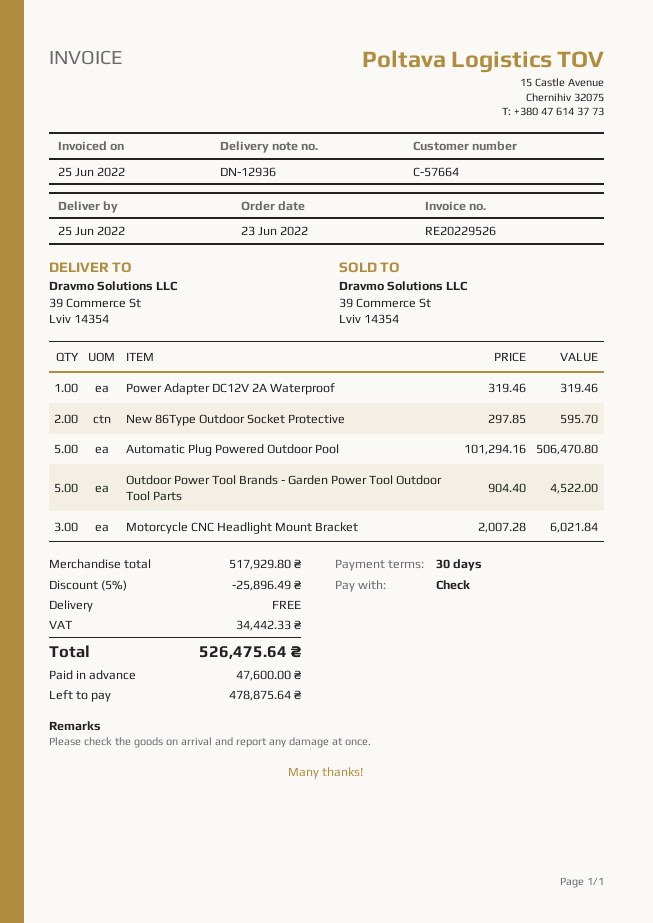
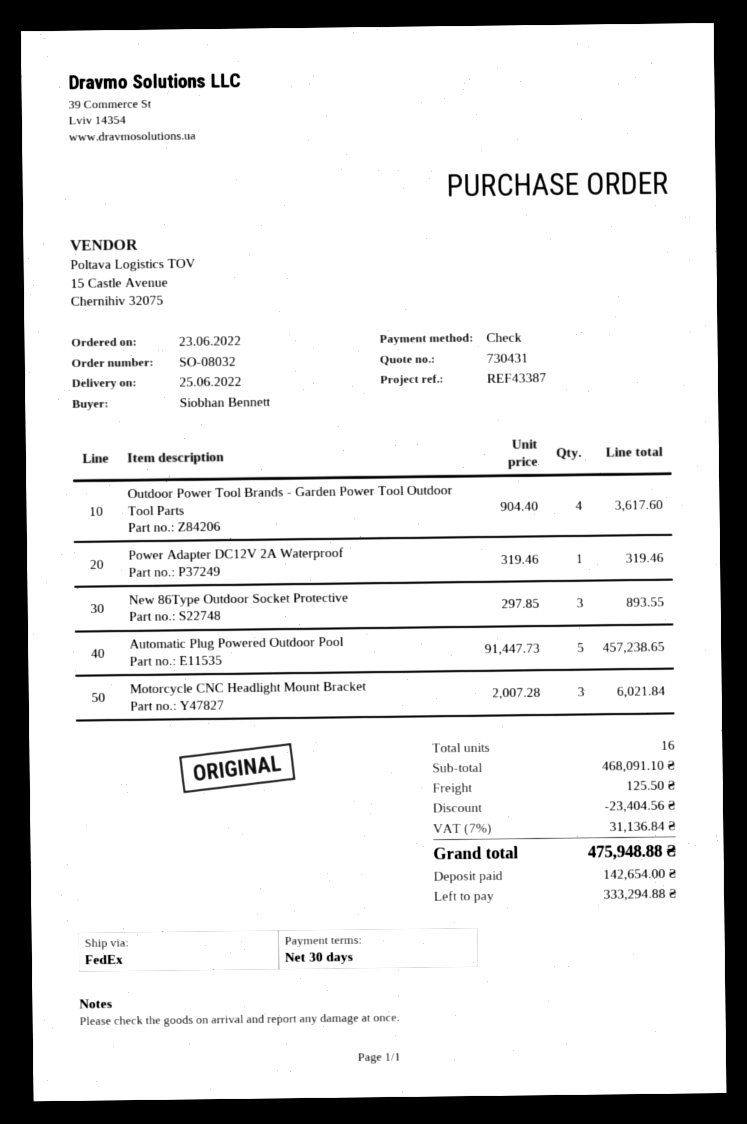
New 86Type Outdoor Socket Protective: 2 x 297.85 = 595.70 -> 3 x 297.85 = 893.55
Automatic Plug Powered Outdoor Pool: 5 x 101294.16 = 506470.80 -> 5 x 91447.73 = 457238.65
Outdoor Power Tool Brands - Garden Power Tool Outdoor Tool Parts: 5 x 904.40 = 4522.00 -> 4 x 904.40 = 3617.60
subtotal: 517929.80 -> 468091.10
discount: 25896.49 -> 23404.56
shipping: 0.00 -> 125.50
tax: 34442.33 -> 31136.84
total: 526475.64 -> 475948.88
deposit: 47600.00 -> 142654.00
balance: 478875.64 -> 333294.88

